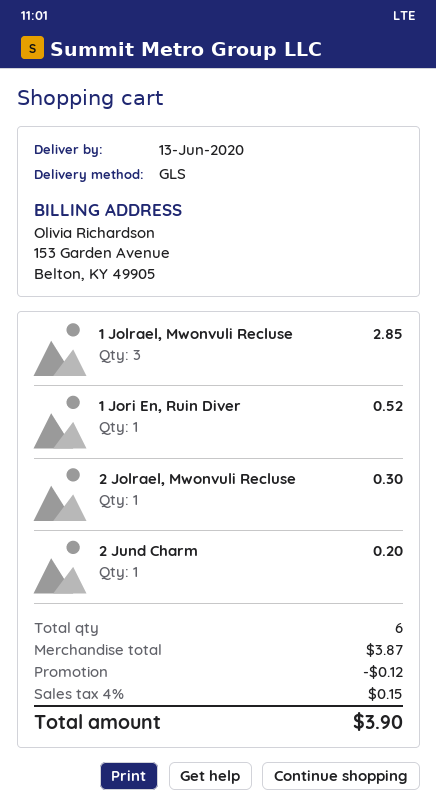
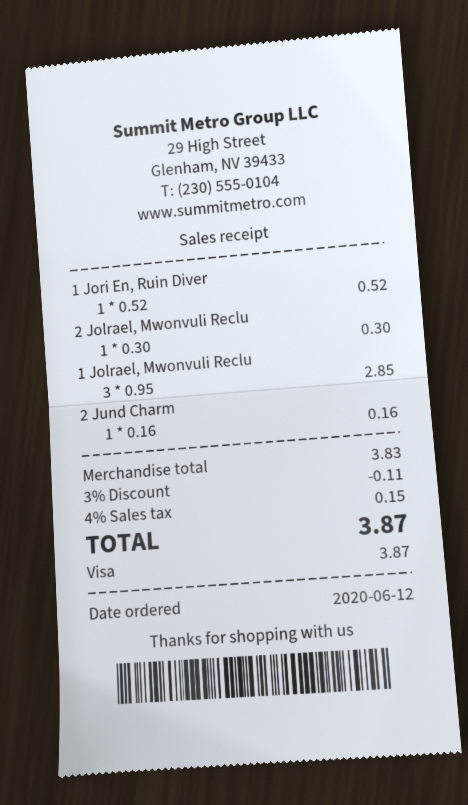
2 Jund Charm: 1 for 0.20 -> 1 for 0.16
subtotal: 3.87 -> 3.83
discount: 0.12 -> 0.11
total: 3.90 -> 3.87

